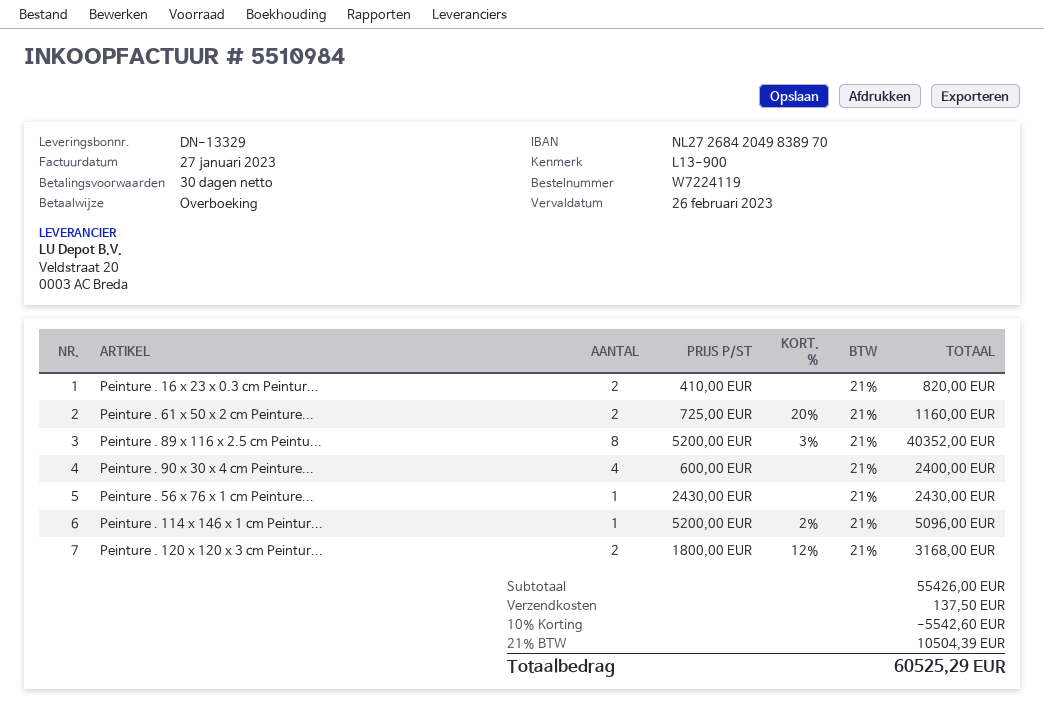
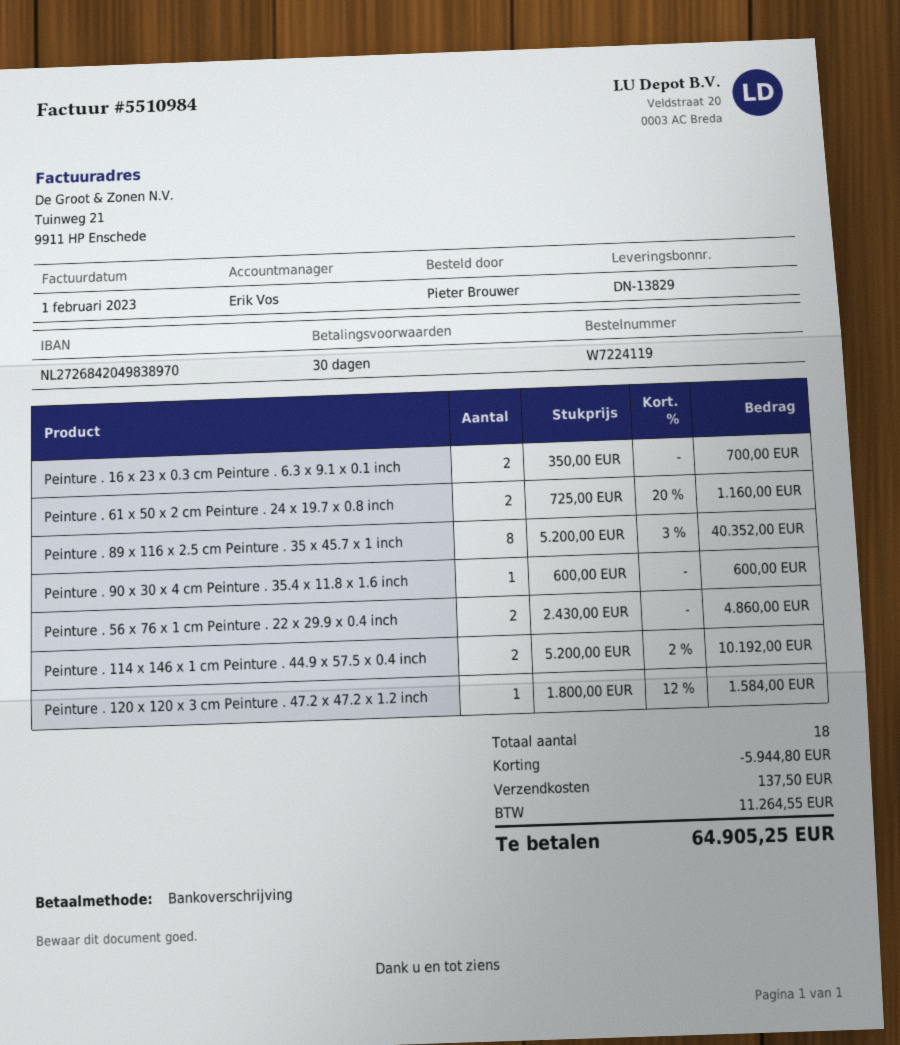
delivery note number: DN-13329 -> DN-13829
invoice date: 2023-01-27 -> 2023-02-01
Peinture . 16 x 23 x 0.3 cm Peintur...: 2 x 410.00 = 820.00 -> 2 x 350.00 = 700.00
Peinture . 90 x 30 x 4 cm Peinture...: 4 x 600.00 = 2400.00 -> 1 x 600.00 = 600.00
Peinture . 56 x 76 x 1 cm Peinture...: 1 x 2430.00 = 2430.00 -> 2 x 2430.00 = 4860.00
Peinture . 114 x 146 x 1 cm Peintur...: 1 x 5200.00 - 2% = 5096.00 -> 2 x 5200.00 - 2% = 10192.00
Peinture . 120 x 120 x 3 cm Peintur...: 2 x 1800.00 - 12% = 3168.00 -> 1 x 1800.00 - 12% = 1584.00
discount: 5542.60 -> 5944.80
tax: 10504.39 -> 11264.55
total: 60525.29 -> 64905.25

